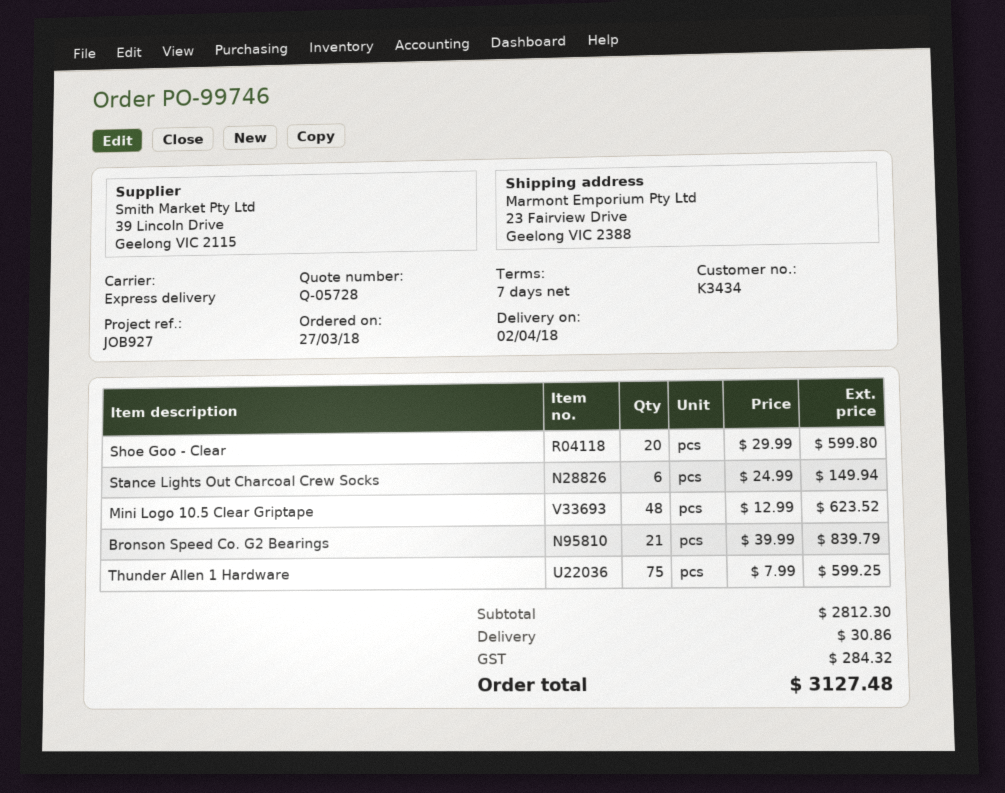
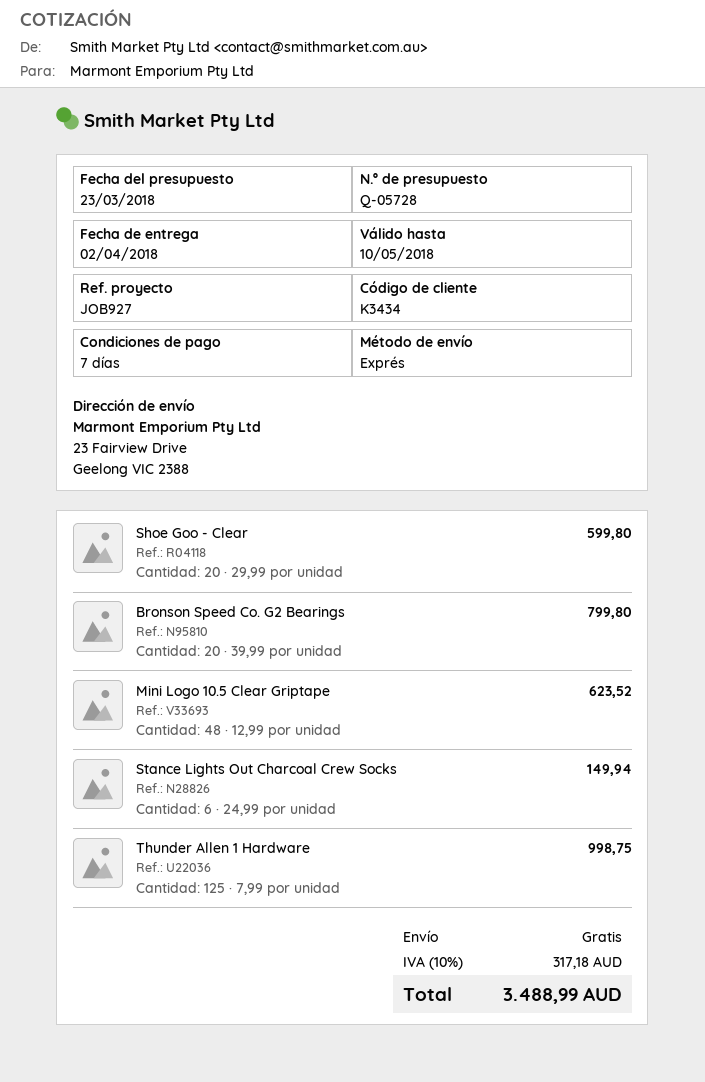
Bronson Speed Co. G2 Bearings: 21 x 39.99 = 839.79 -> 20 x 39.99 = 799.80
Thunder Allen 1 Hardware: 75 x 7.99 = 599.25 -> 125 x 7.99 = 998.75
shipping: 30.86 -> 0.00
tax: 284.32 -> 317.18
total: 3127.48 -> 3488.99

